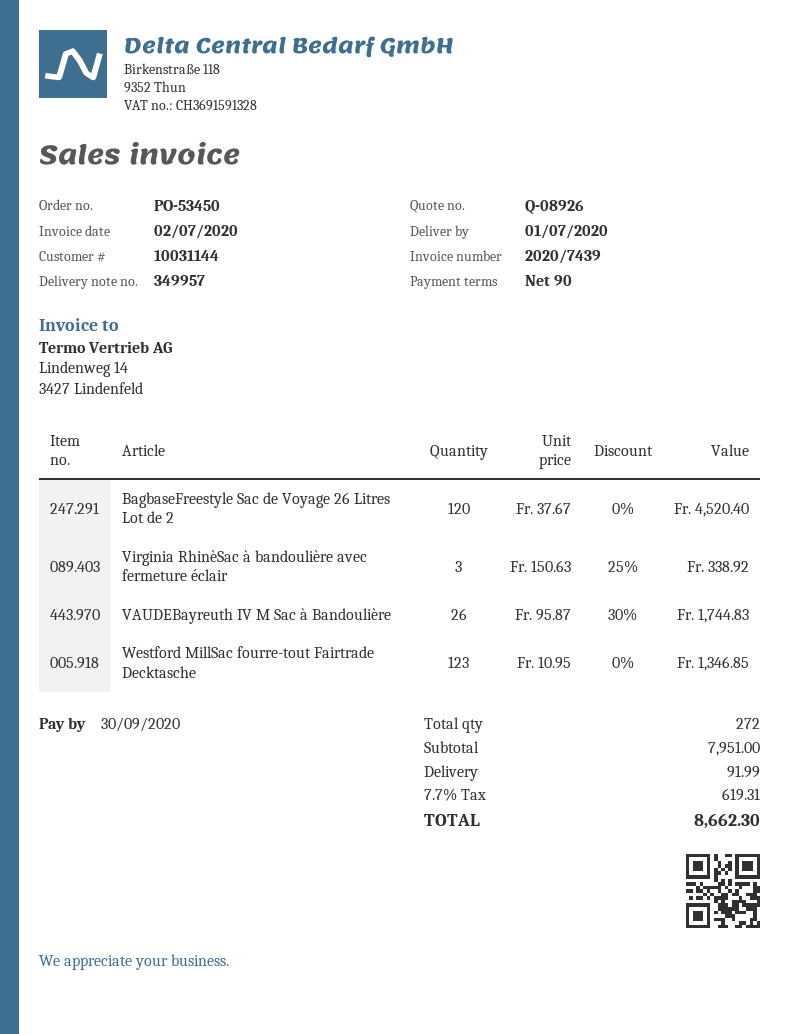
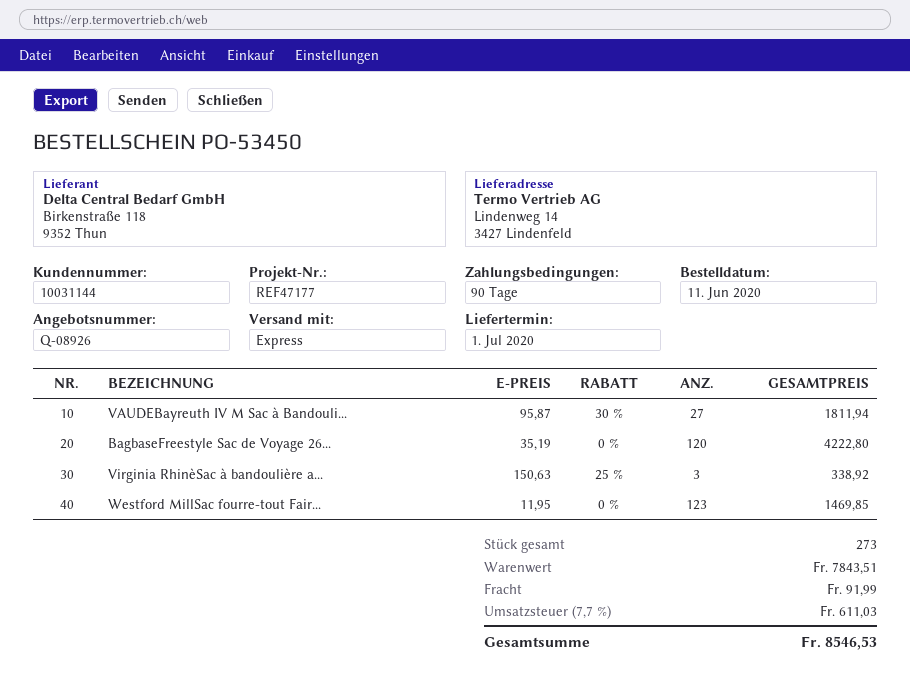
BagbaseFreestyle Sac de Voyage 26 Litres Lot de 2: 120 x 37.67 = 4520.40 -> 120 x 35.19 = 4222.80
VAUDEBayreuth IV M Sac à Bandoulière: 26 x 95.87 - 30% = 1744.83 -> 27 x 95.87 - 30% = 1811.94
Westford MillSac fourre-tout Fairtrade Decktasche: 123 x 10.95 = 1346.85 -> 123 x 11.95 = 1469.85
total quantity: 272 -> 273
subtotal: 7951.00 -> 7843.51
tax: 7.7% = 619.31 -> 7.7% = 611.03
total: 8662.30 -> 8546.53

